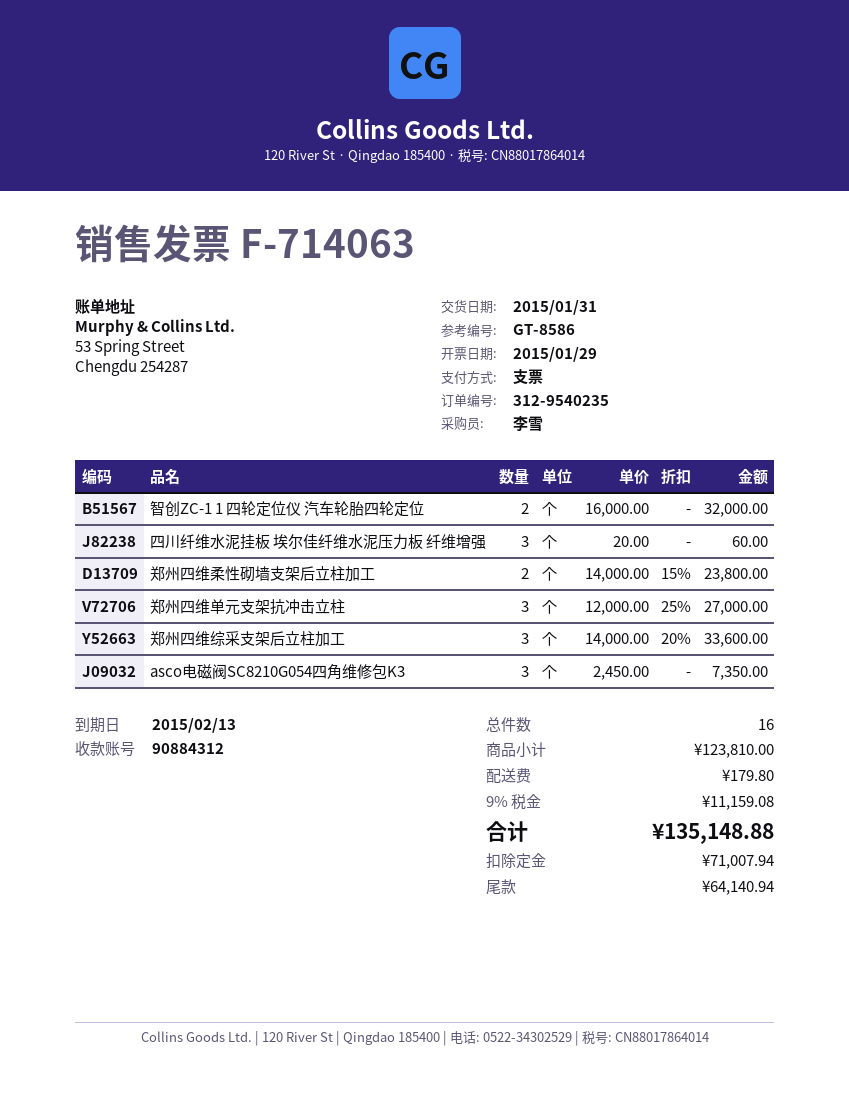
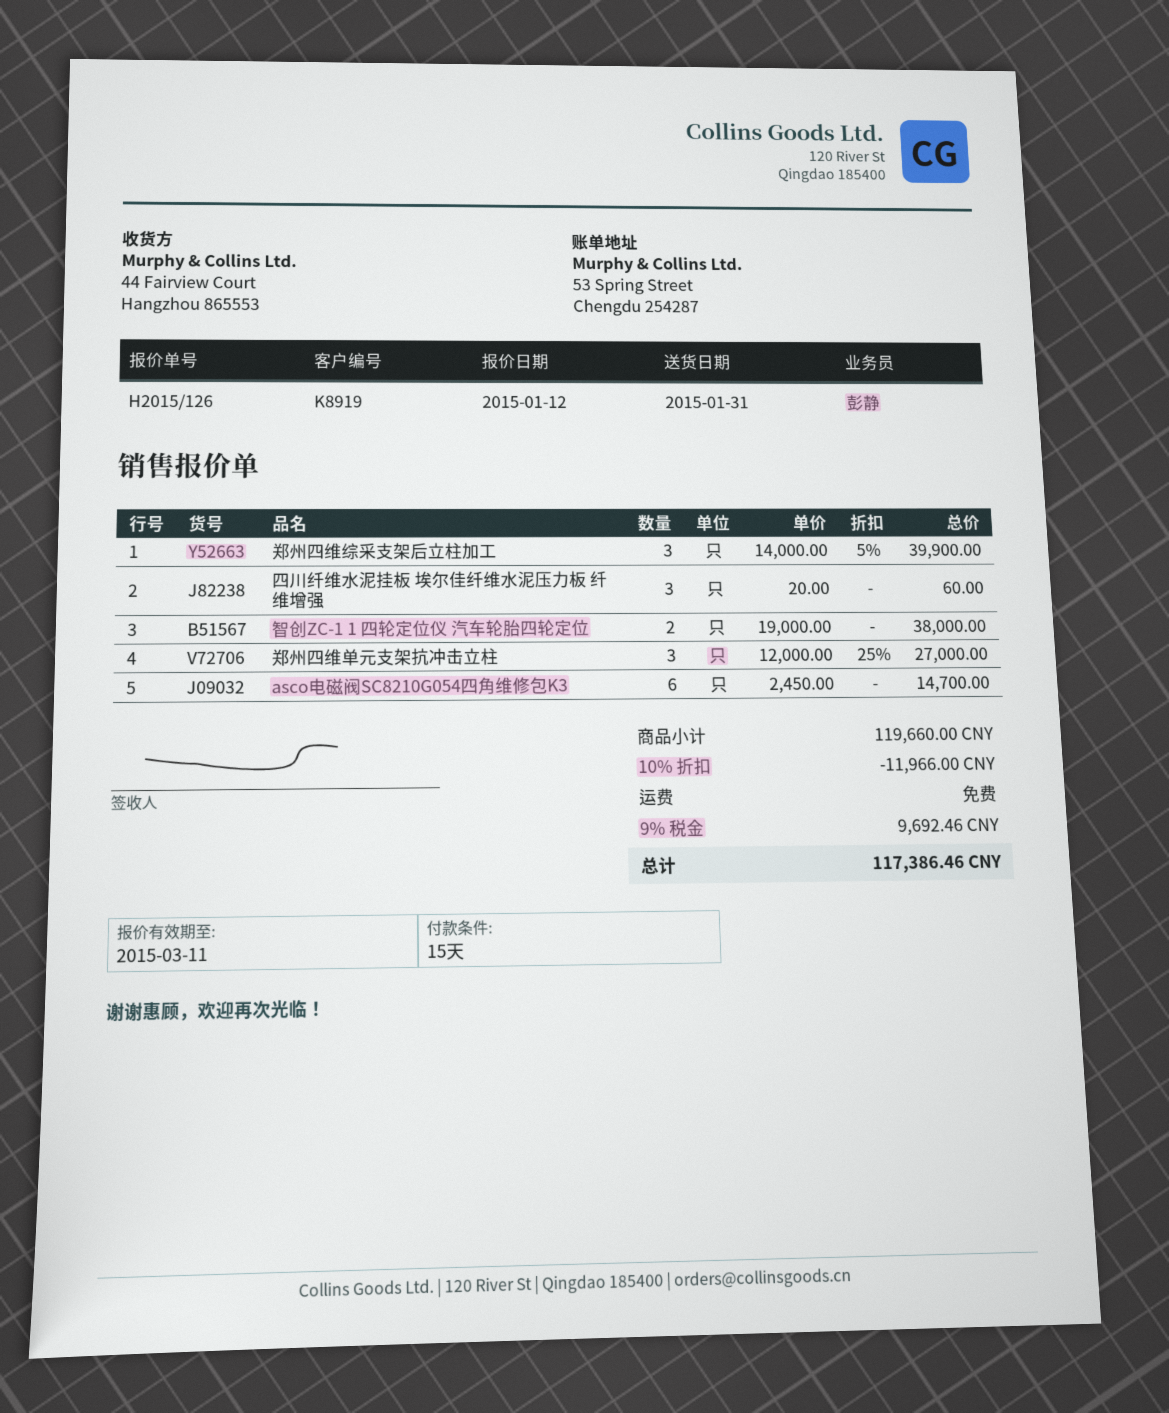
智创ZC-1 1 四轮定位仪 汽车轮胎四轮定位: 2 x 16000.00 = 32000.00 -> 2 x 19000.00 = 38000.00
郑州四维柔性砌墙支架后立柱加工: 2 x 14000.00 - 15% = 23800.00 -> none
郑州四维综采支架后立柱加工: 3 x 14000.00 - 20% = 33600.00 -> 3 x 14000.00 - 5% = 39900.00
asco电磁阀SC8210G054四角维修包K3: 3 x 2450.00 = 7350.00 -> 6 x 2450.00 = 14700.00
subtotal: 123810.00 -> 119660.00
discount: none -> 10% = 11966.00
shipping: 179.80 -> 0.00
tax: 9% = 11159.08 -> 9% = 9692.46
total: 135148.88 -> 117386.46

